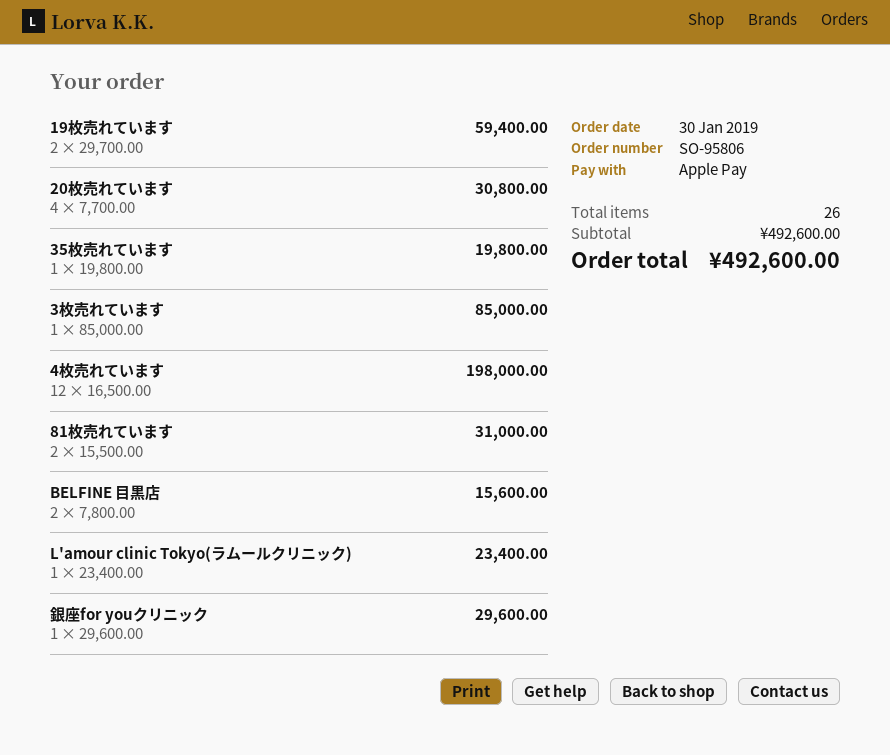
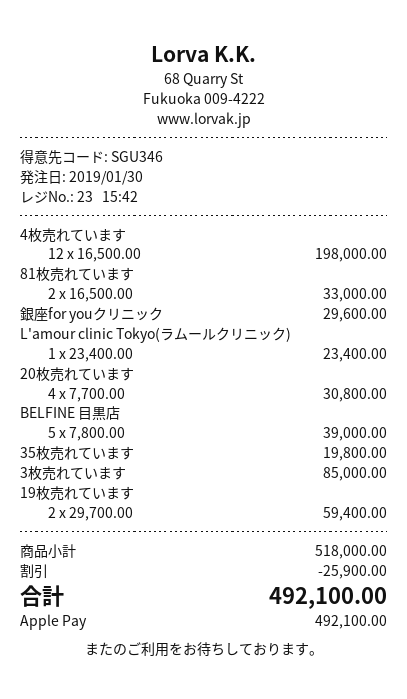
81枚売れています: 2 x 15500.00 = 31000.00 -> 2 x 16500.00 = 33000.00
BELFINE 目黒店: 2 x 7800.00 = 15600.00 -> 5 x 7800.00 = 39000.00
subtotal: 492600.00 -> 518000.00
discount: none -> 25900.00
total: 492600.00 -> 492100.00

